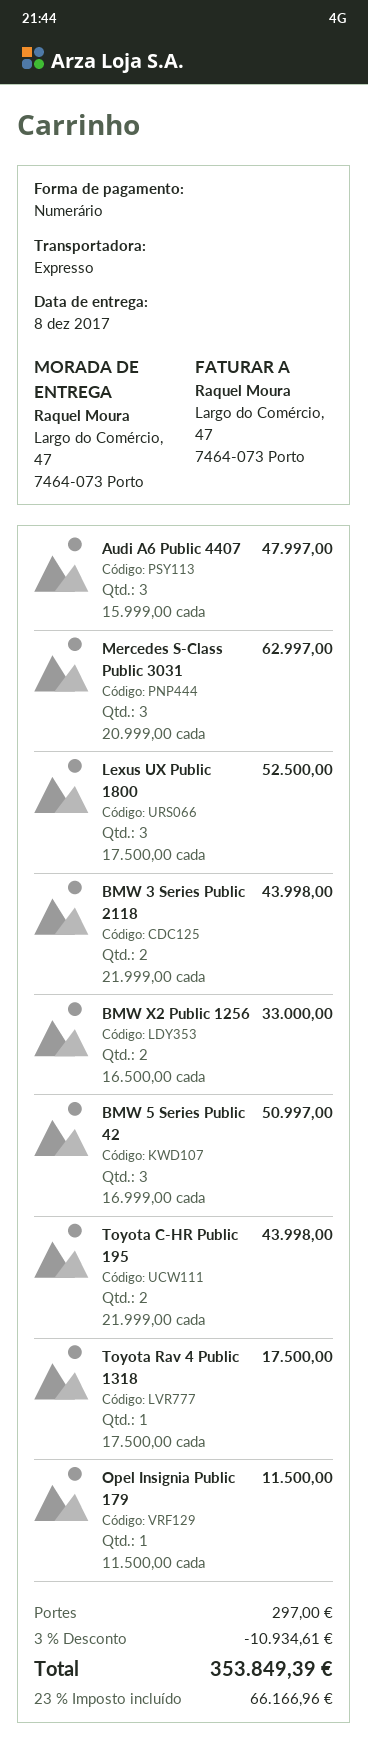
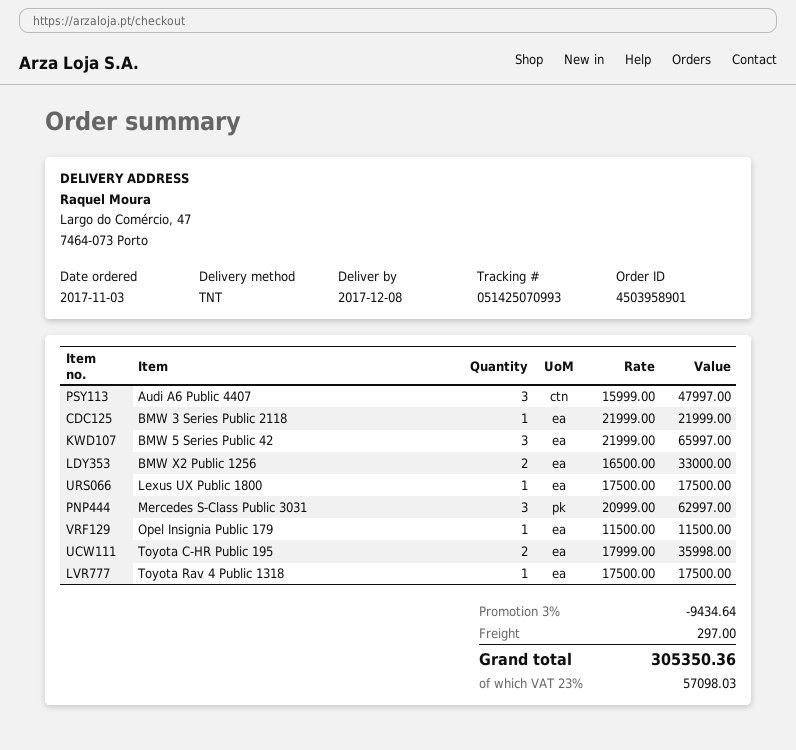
shipping method: express -> TNT
Lexus UX Public 1800: 3 x 17500.00 = 52500.00 -> 1 x 17500.00 = 17500.00
BMW 3 Series Public 2118: 2 x 21999.00 = 43998.00 -> 1 x 21999.00 = 21999.00
BMW 5 Series Public 42: 3 x 16999.00 = 50997.00 -> 3 x 21999.00 = 65997.00
Toyota C-HR Public 195: 2 x 21999.00 = 43998.00 -> 2 x 17999.00 = 35998.00
discount: 3% = 10934.61 -> 3% = 9434.64
tax: 23% = 66166.96 -> 23% = 57098.03
total: 353849.39 -> 305350.36

